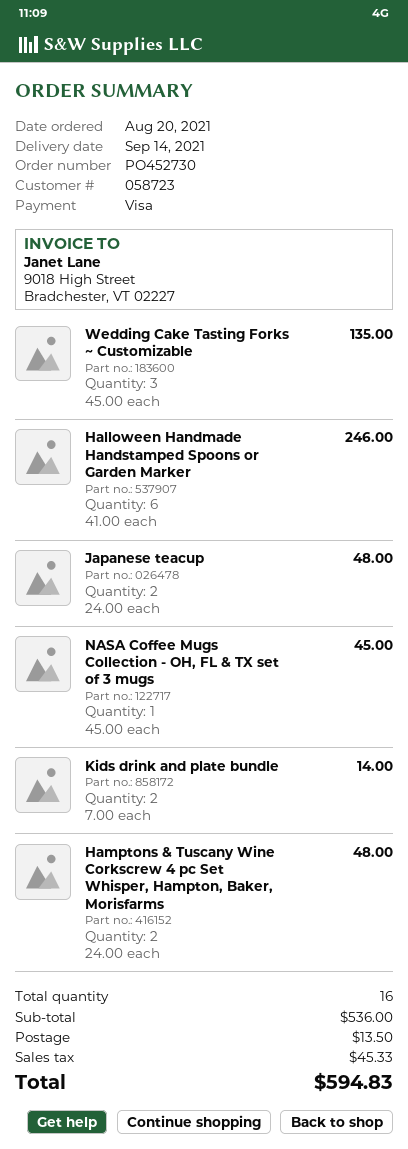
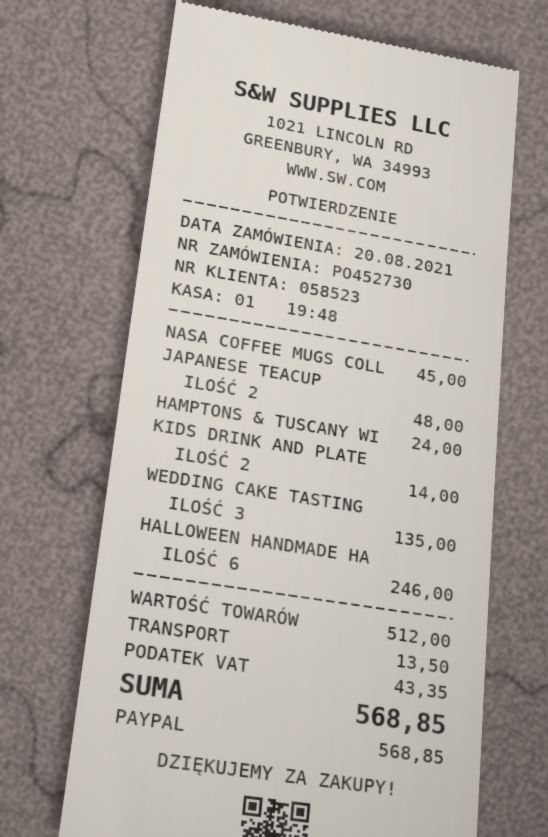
customer number: 058723 -> 058523
payment method: Visa -> PayPal
Hamptons & Tuscany Wine Corkscrew 4 pc Set Whisper, Hampton, Baker, Morisfarms: 2 for 48.00 -> 1 for 24.00
subtotal: 536.00 -> 512.00
tax: 45.33 -> 43.35
total: 594.83 -> 568.85

